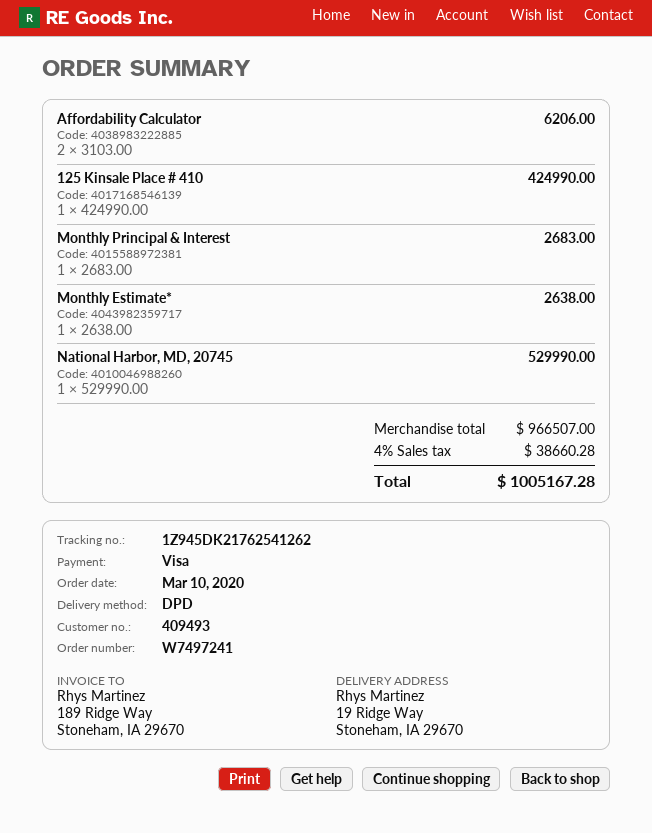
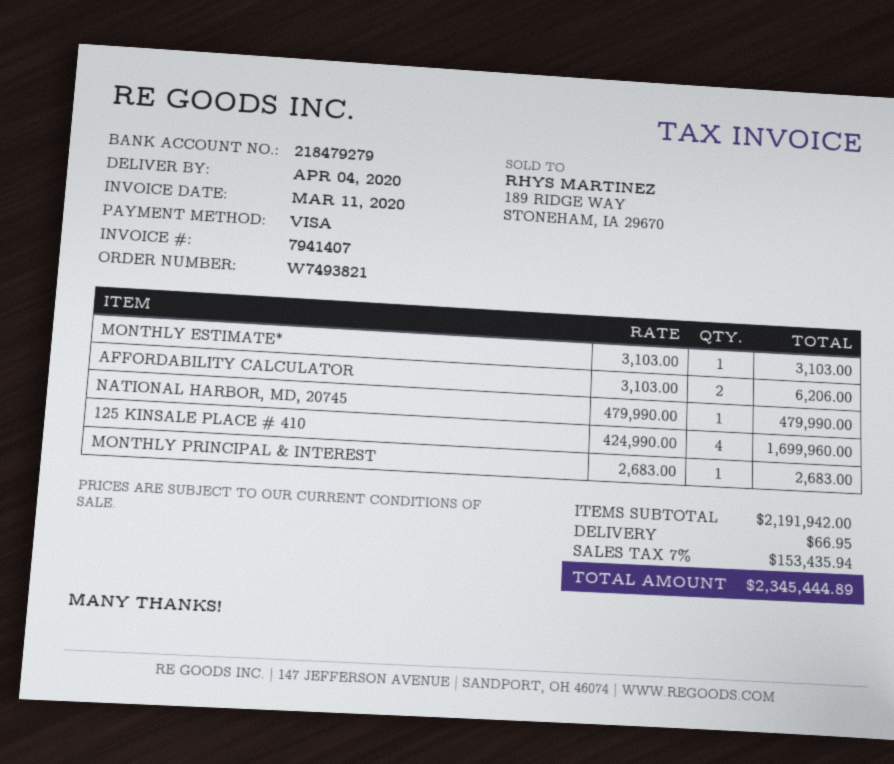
order number: W7497241 -> W7493821
125 Kinsale Place # 410: 1 x 424990.00 = 424990.00 -> 4 x 424990.00 = 1699960.00
Monthly Estimate*: 1 x 2638.00 = 2638.00 -> 1 x 3103.00 = 3103.00
National Harbor, MD, 20745: 1 x 529990.00 = 529990.00 -> 1 x 479990.00 = 479990.00
subtotal: 966507.00 -> 2191942.00
shipping: none -> 66.95
tax: 4% = 38660.28 -> 7% = 153435.94
total: 1005167.28 -> 2345444.89

